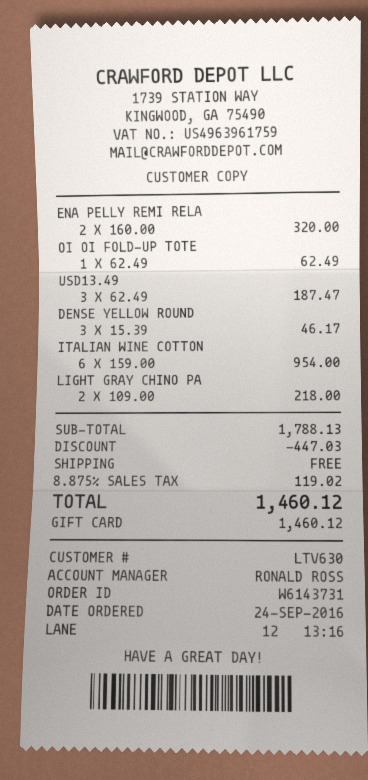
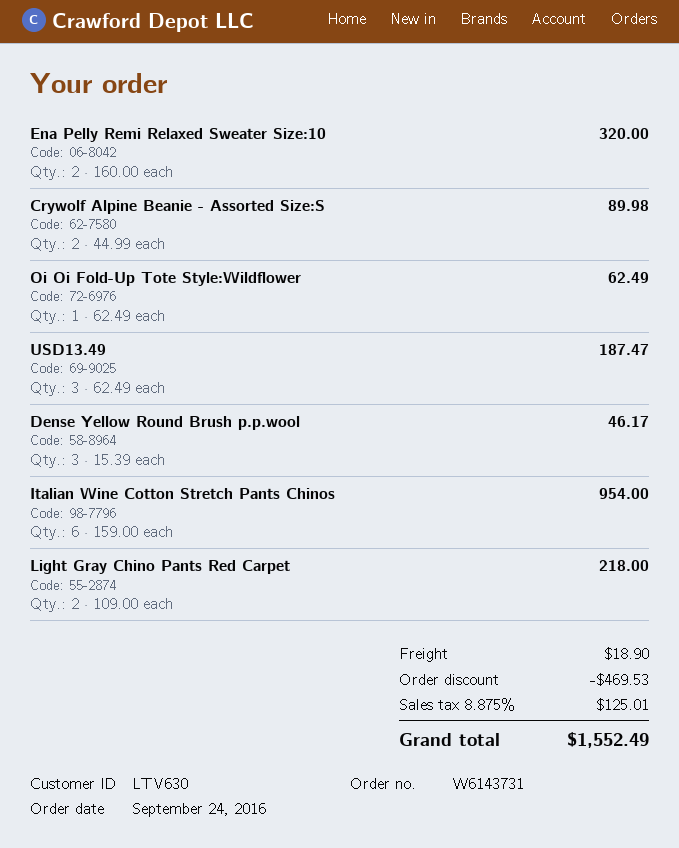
Crywolf Alpine Beanie - Assorted Size:S: none -> 2 x 44.99 = 89.98
discount: 447.03 -> 469.53
shipping: 0.00 -> 18.90
tax: 8.875% = 119.02 -> 8.875% = 125.01
total: 1460.12 -> 1552.49

